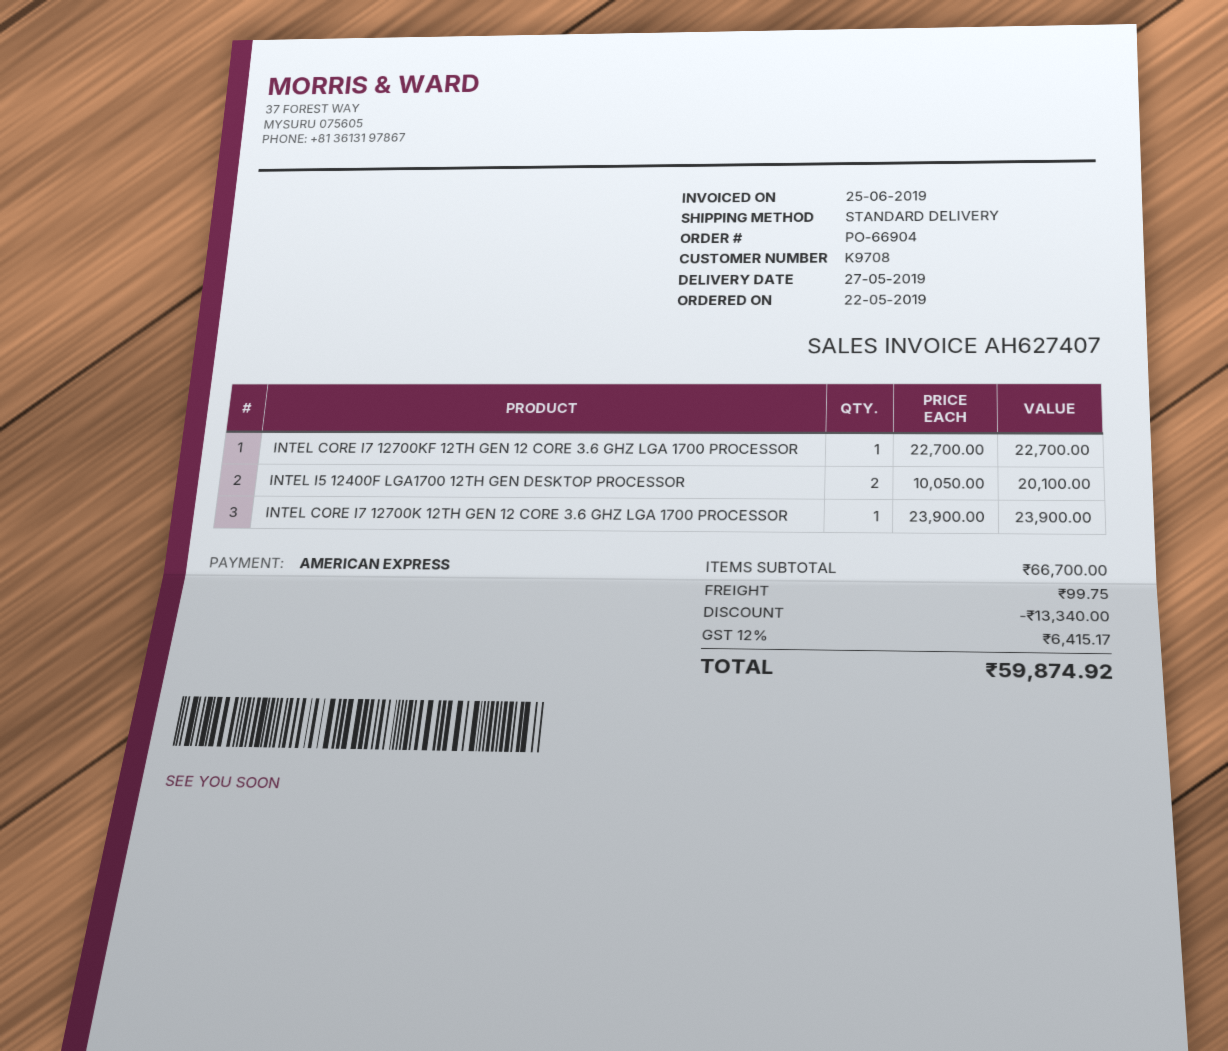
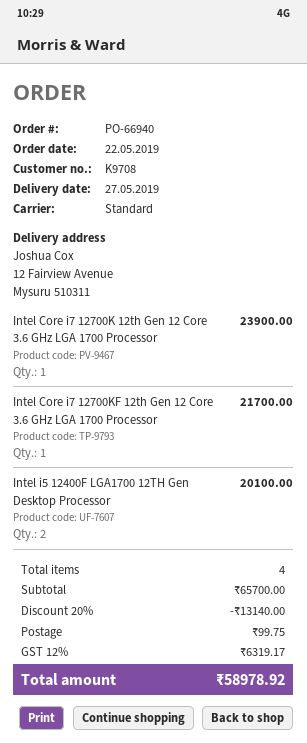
order number: PO-66904 -> PO-66940
INTEL CORE I7 12700KF 12TH GEN 12 CORE 3.6 GHZ LGA 1700 PROCESSOR: 1 for 22700.00 -> 1 for 21700.00
subtotal: 66700.00 -> 65700.00
discount: 13340.00 -> 13140.00
tax: 12% = 6415.17 -> 12% = 6319.17
total: 59874.92 -> 58978.92

